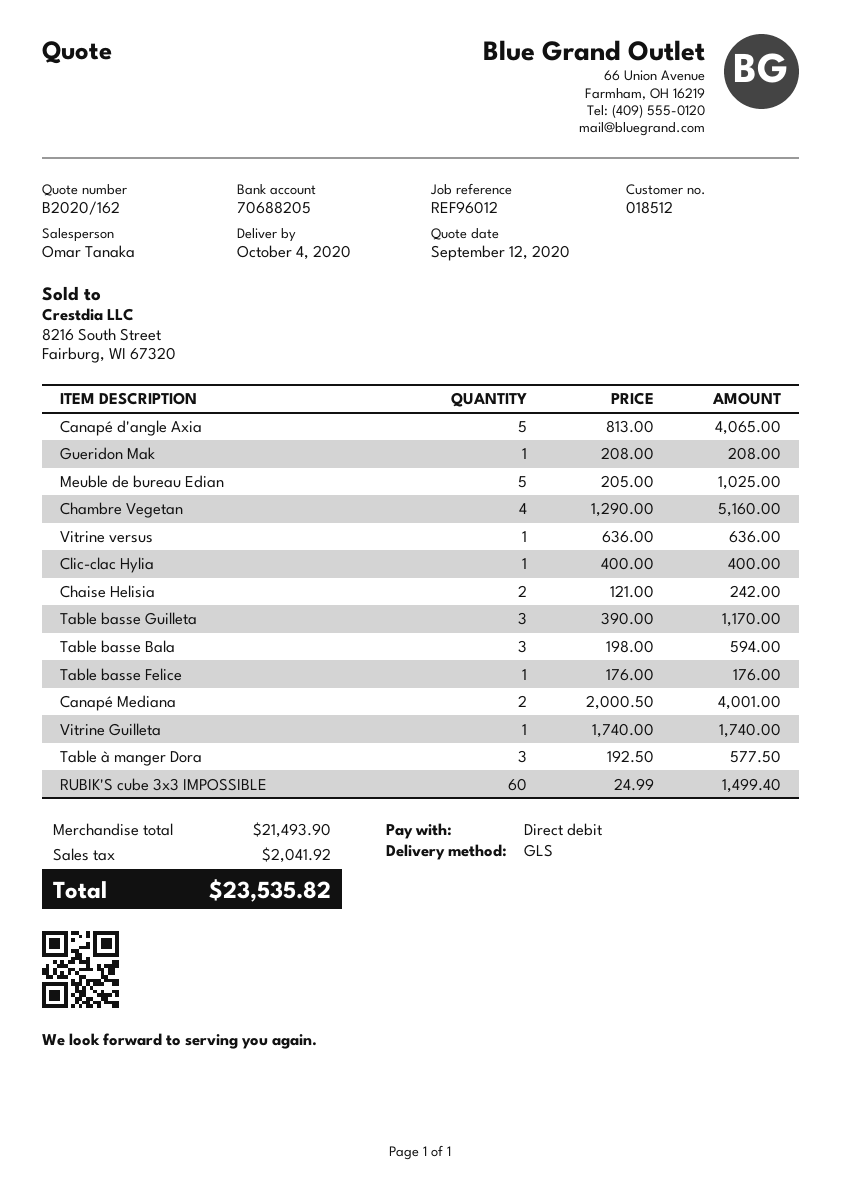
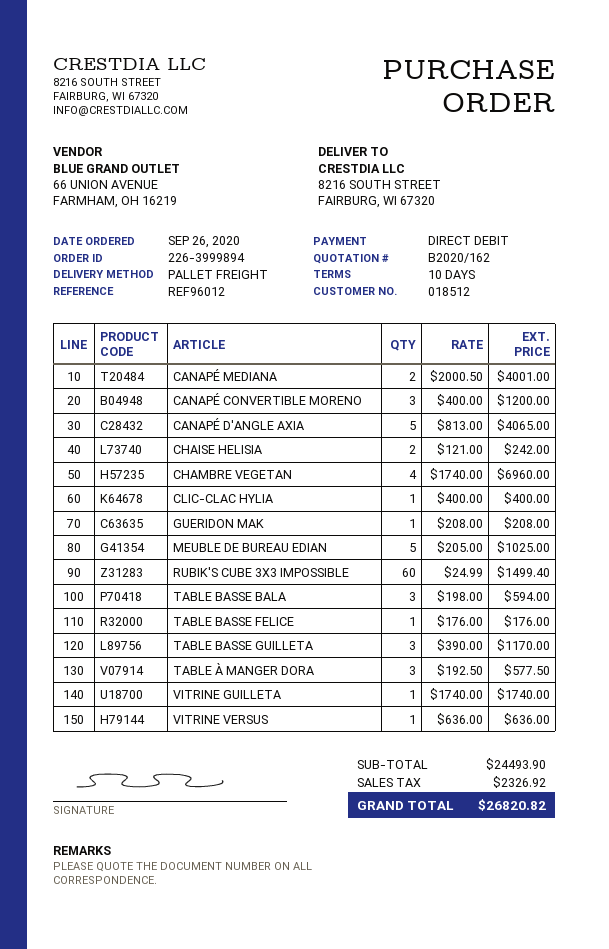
shipping method: GLS -> pallet freight
Chambre Vegetan: 4 x 1290.00 = 5160.00 -> 4 x 1740.00 = 6960.00
CANAPÉ CONVERTIBLE MORENO: none -> 3 x 400.00 = 1200.00
subtotal: 21493.90 -> 24493.90
tax: 2041.92 -> 2326.92
total: 23535.82 -> 26820.82

